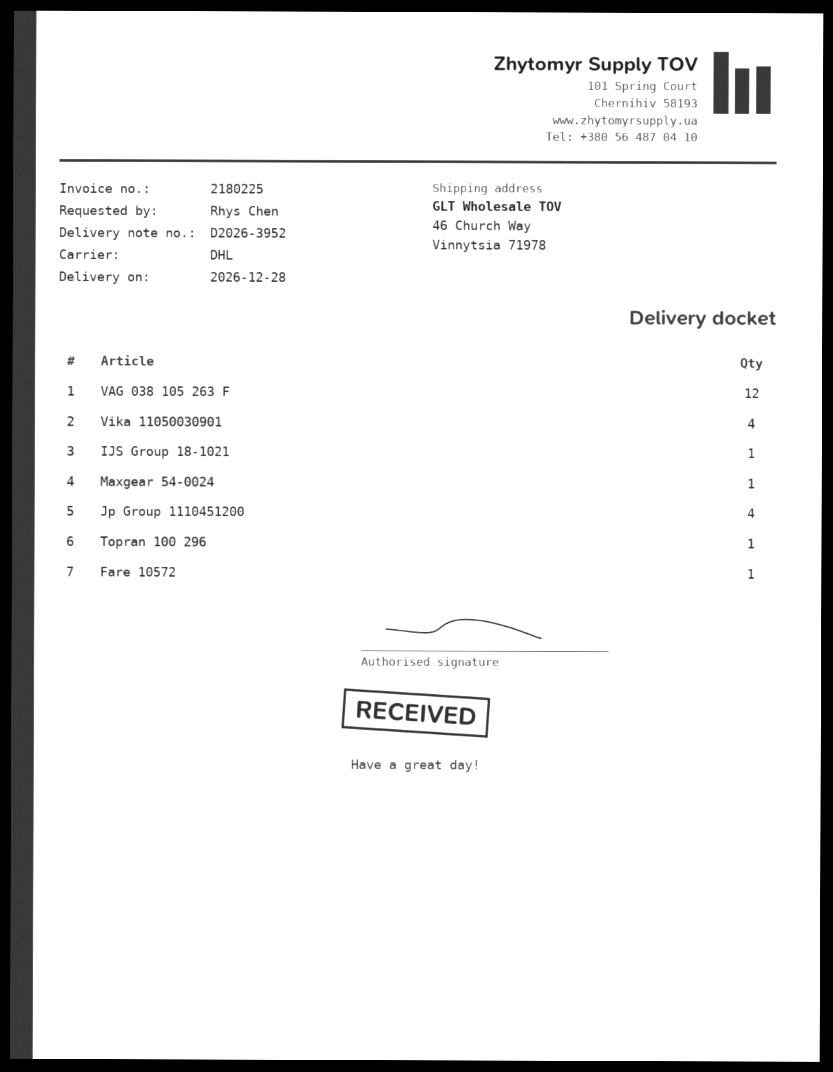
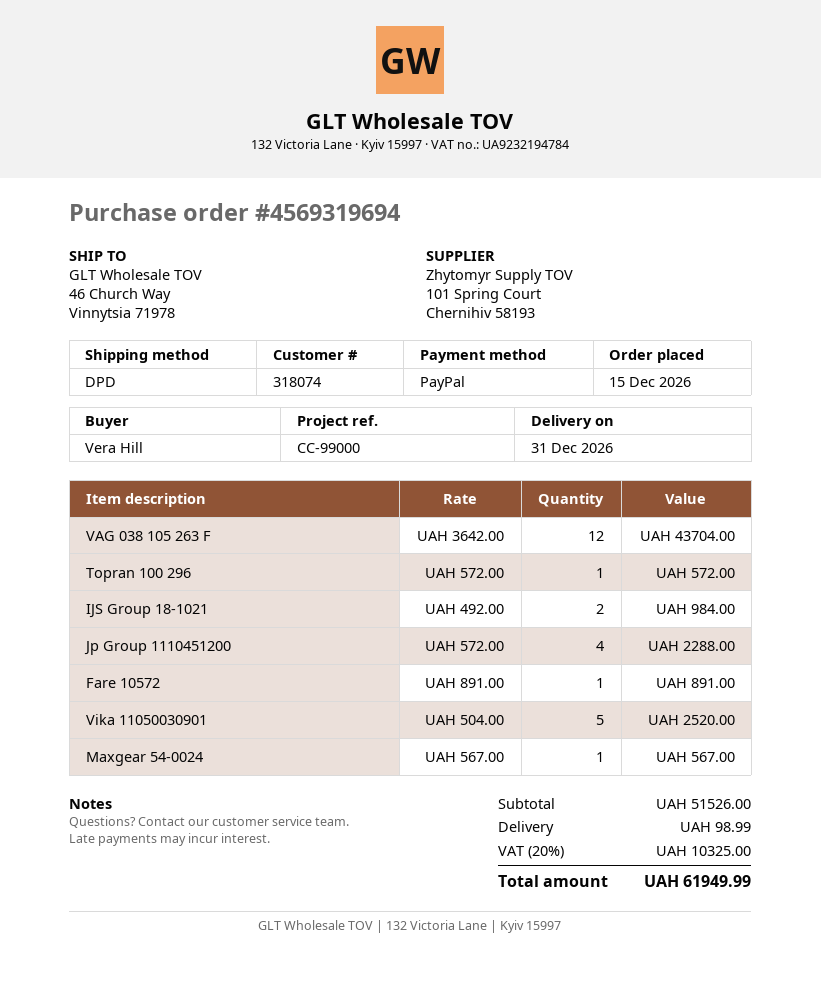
delivery date: 2026-12-28 -> 2026-12-31
ordered by: Rhys Chen -> Vera Hill
shipping method: DHL -> DPD
Vika 11050030901: 4 -> 5
IJS Group 18-1021: 1 -> 2

